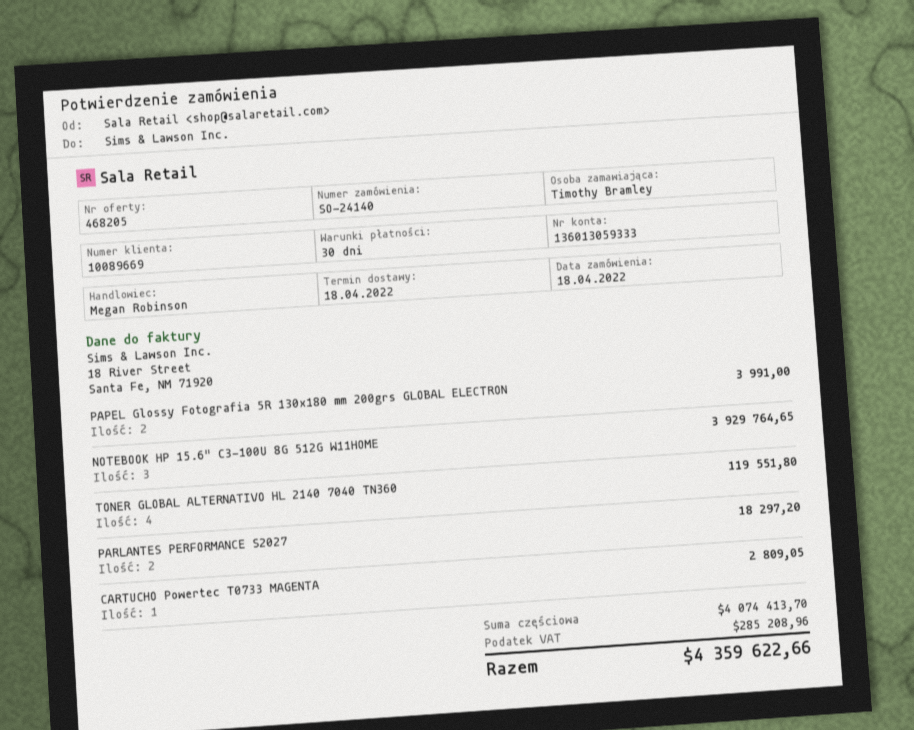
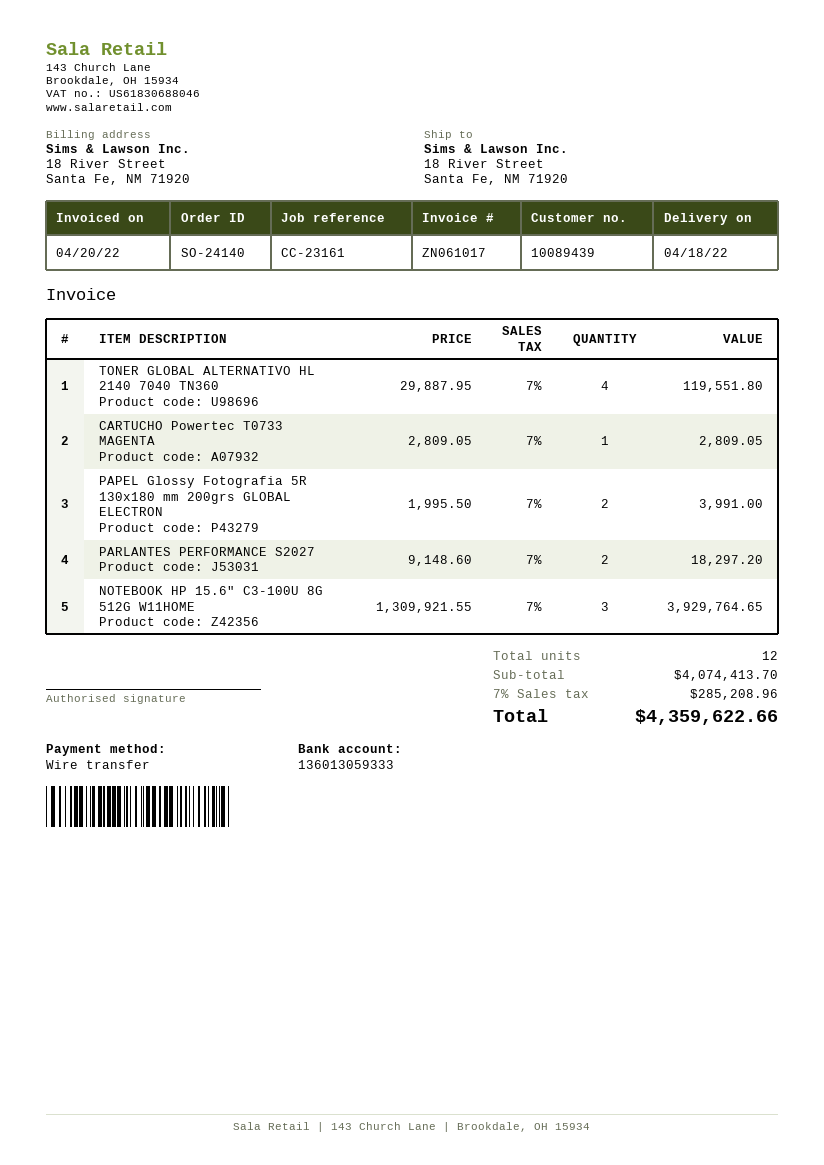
customer number: 10089669 -> 10089439

